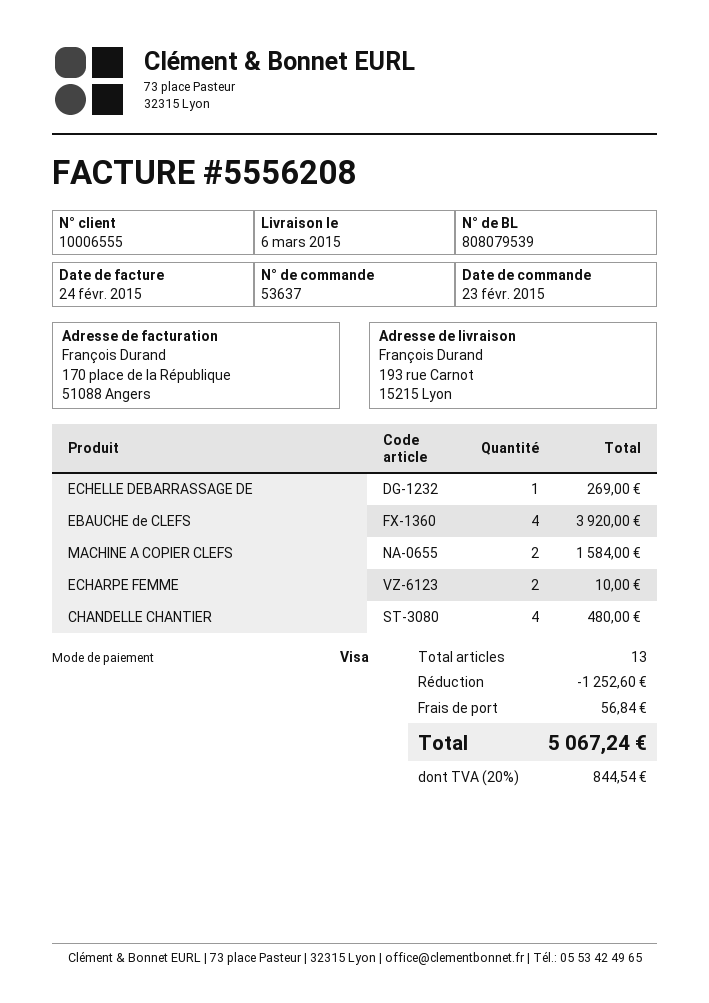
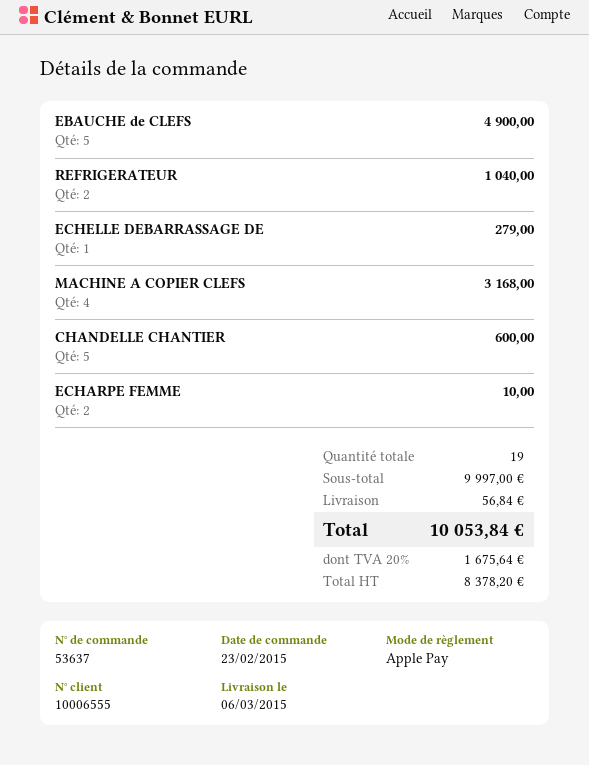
payment method: Visa -> Apple Pay
ECHELLE DEBARRASSAGE DE: 1 for 269.00 -> 1 for 279.00
EBAUCHE de CLEFS: 4 for 3920.00 -> 5 for 4900.00
MACHINE A COPIER CLEFS: 2 for 1584.00 -> 4 for 3168.00
CHANDELLE CHANTIER: 4 for 480.00 -> 5 for 600.00
REFRIGERATEUR: none -> 2 for 1040.00
total quantity: 13 -> 19
discount: 1252.60 -> none
tax: 20% = 844.54 -> 20% = 1675.64
total: 5067.24 -> 10053.84

